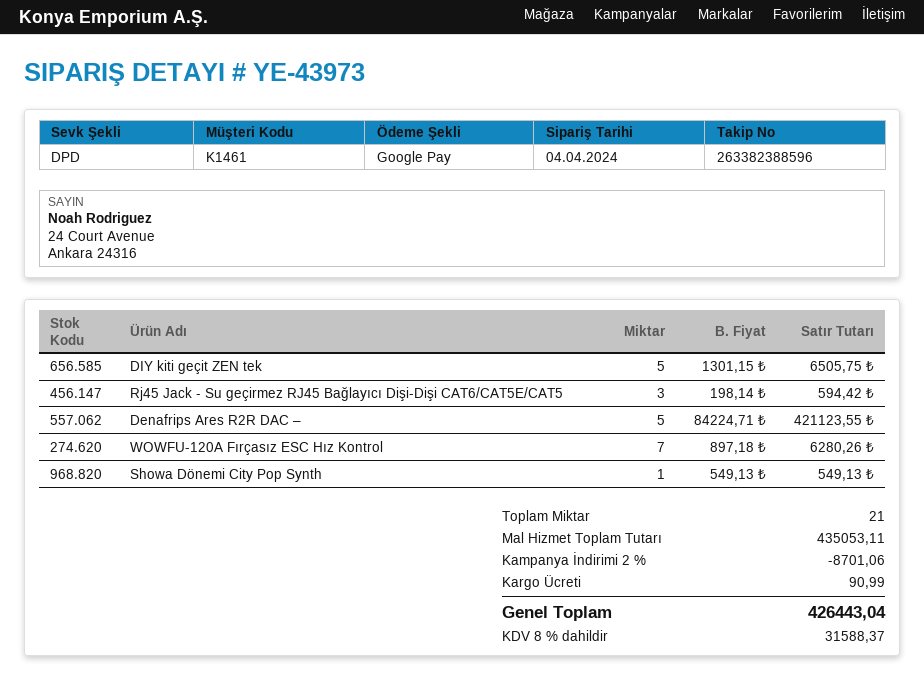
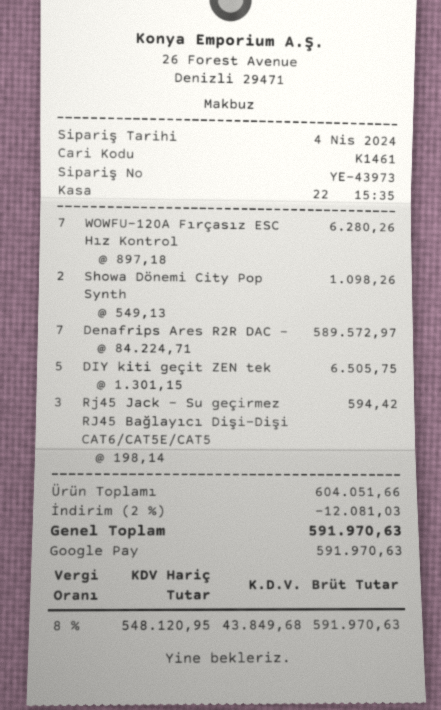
Denafrips Ares R2R DAC –: 5 x 84224.71 = 421123.55 -> 7 x 84224.71 = 589572.97
Showa Dönemi City Pop Synth: 1 x 549.13 = 549.13 -> 2 x 549.13 = 1098.26
subtotal: 435053.11 -> 604051.66
discount: 2% = 8701.06 -> 2% = 12081.03
shipping: 90.99 -> none
tax: 8% = 31588.37 -> 8% = 43849.68
total: 426443.04 -> 591970.63

